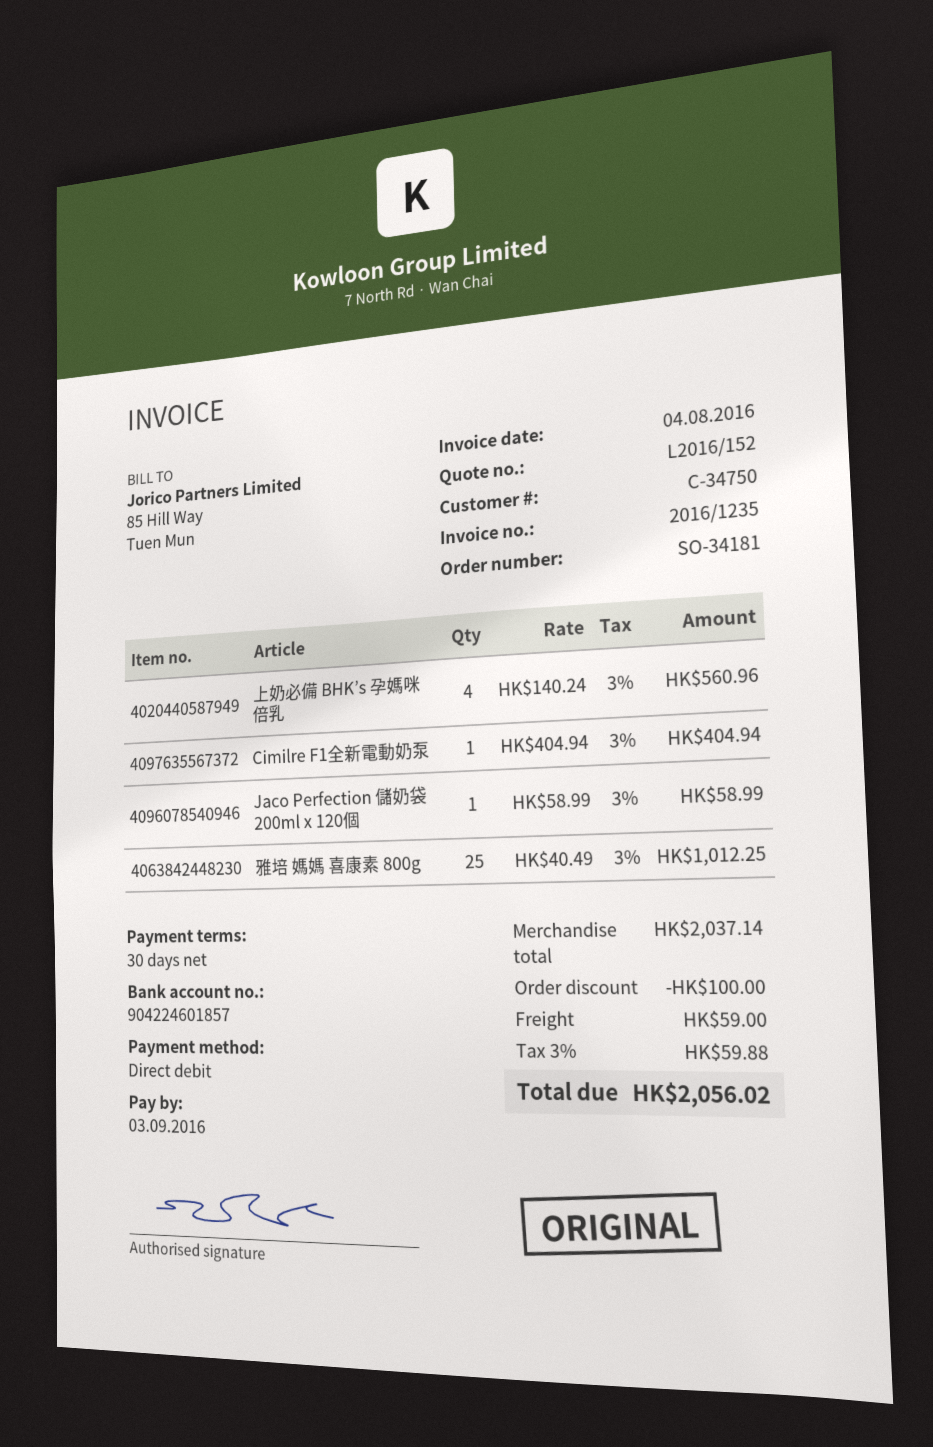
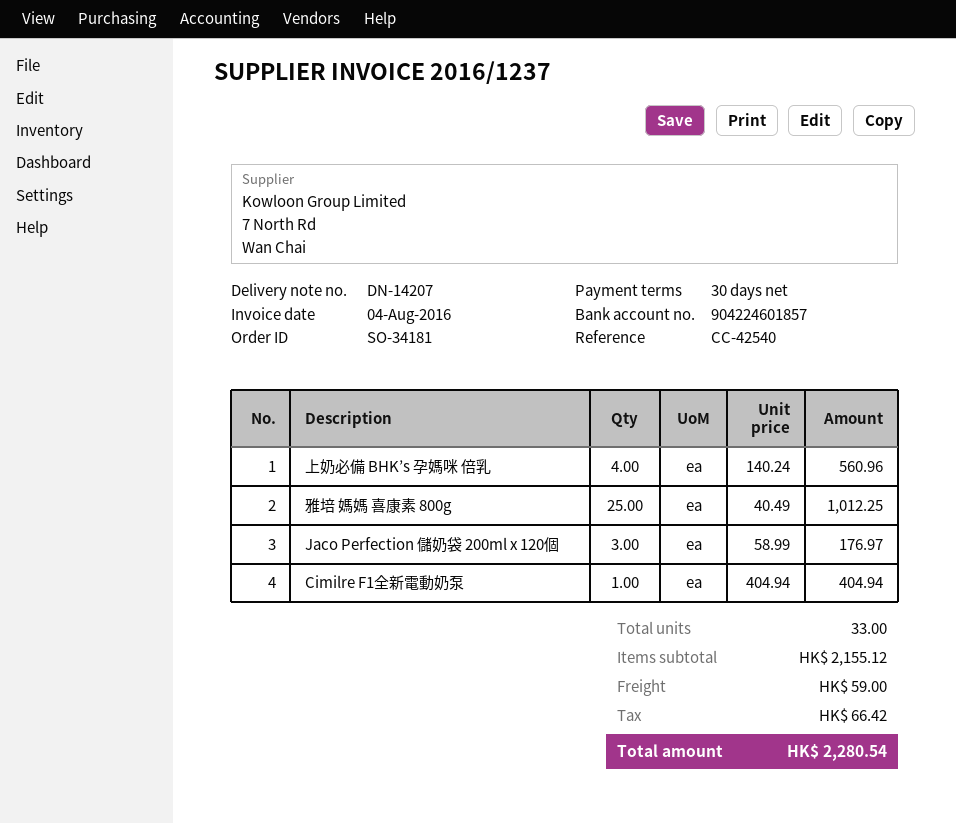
invoice number: 2016/1235 -> 2016/1237
Jaco Perfection 儲奶袋 200ml x 120個: 1 x 58.99 = 58.99 -> 3 x 58.99 = 176.97
subtotal: 2037.14 -> 2155.12
discount: 100.00 -> none
tax: 59.88 -> 66.42
total: 2056.02 -> 2280.54

